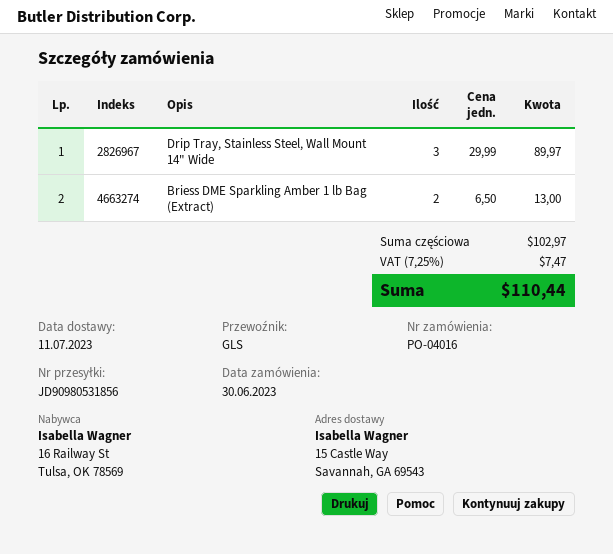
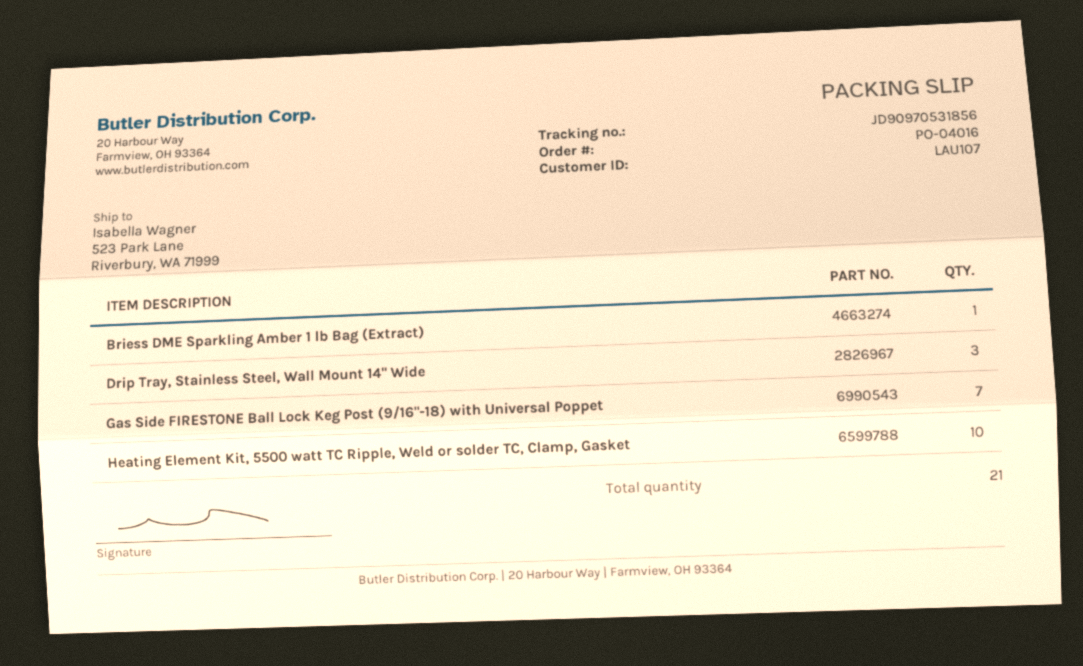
tracking number: JD90980531856 -> JD90970531856
ship to: 15 Castle Way, Savannah, GA 69543 -> 523 Park Lane, Riverbury, WA 71999
Briess DME Sparkling Amber 1 lb Bag (Extract): 2 -> 1
Gas Side FIRESTONE Ball Lock Keg Post (9/16"-18) with Universal Poppet: none -> 7
Heating Element Kit, 5500 watt TC Ripple, Weld or solder TC, Clamp, Gasket: none -> 10

